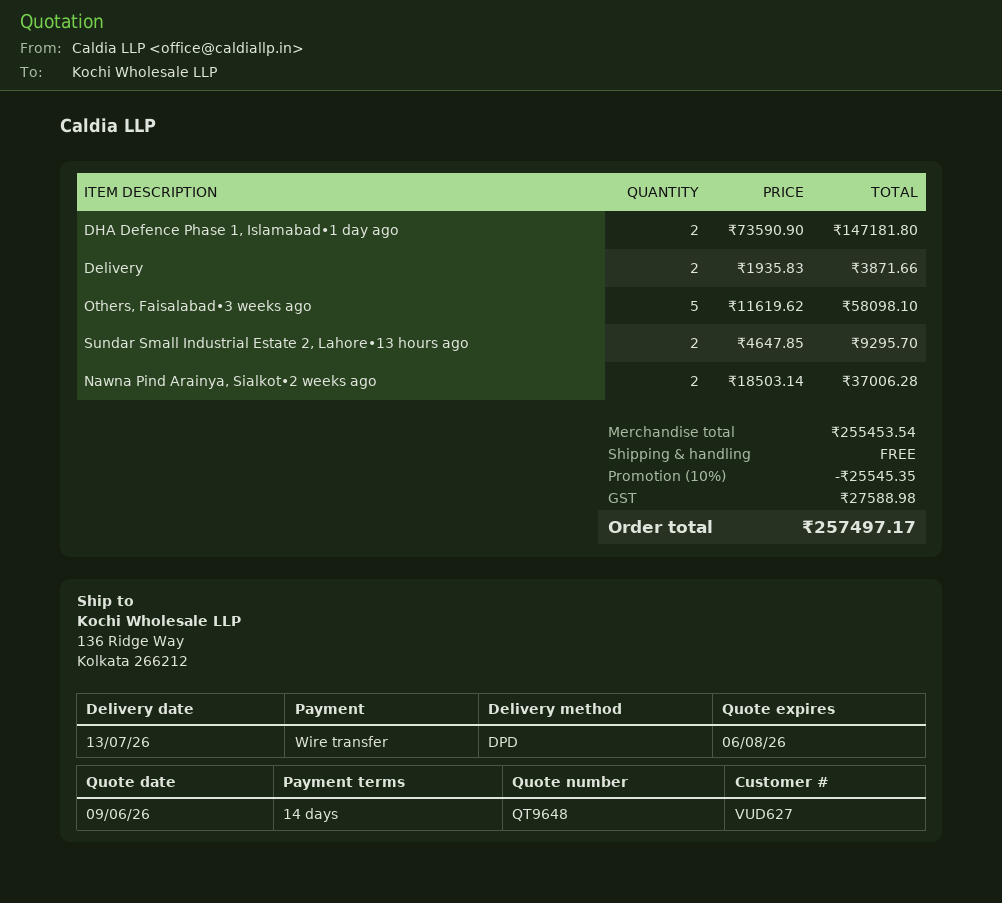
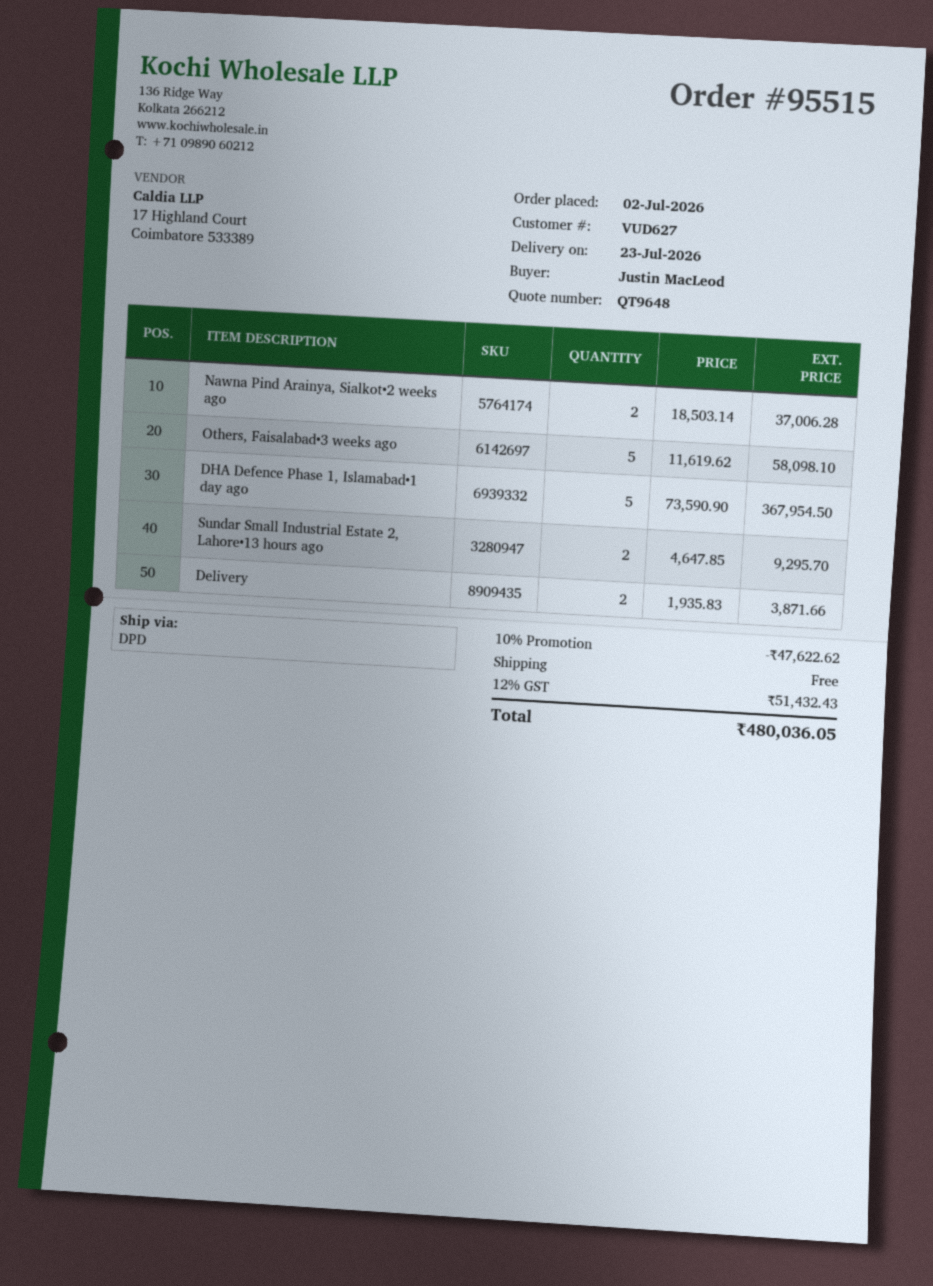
delivery date: 2026-07-13 -> 2026-07-23
DHA Defence Phase 1, Islamabad•1 day ago: 2 x 73590.90 = 147181.80 -> 5 x 73590.90 = 367954.50
discount: 10% = 25545.35 -> 10% = 47622.62
tax: 27588.98 -> 51432.43
total: 257497.17 -> 480036.05

